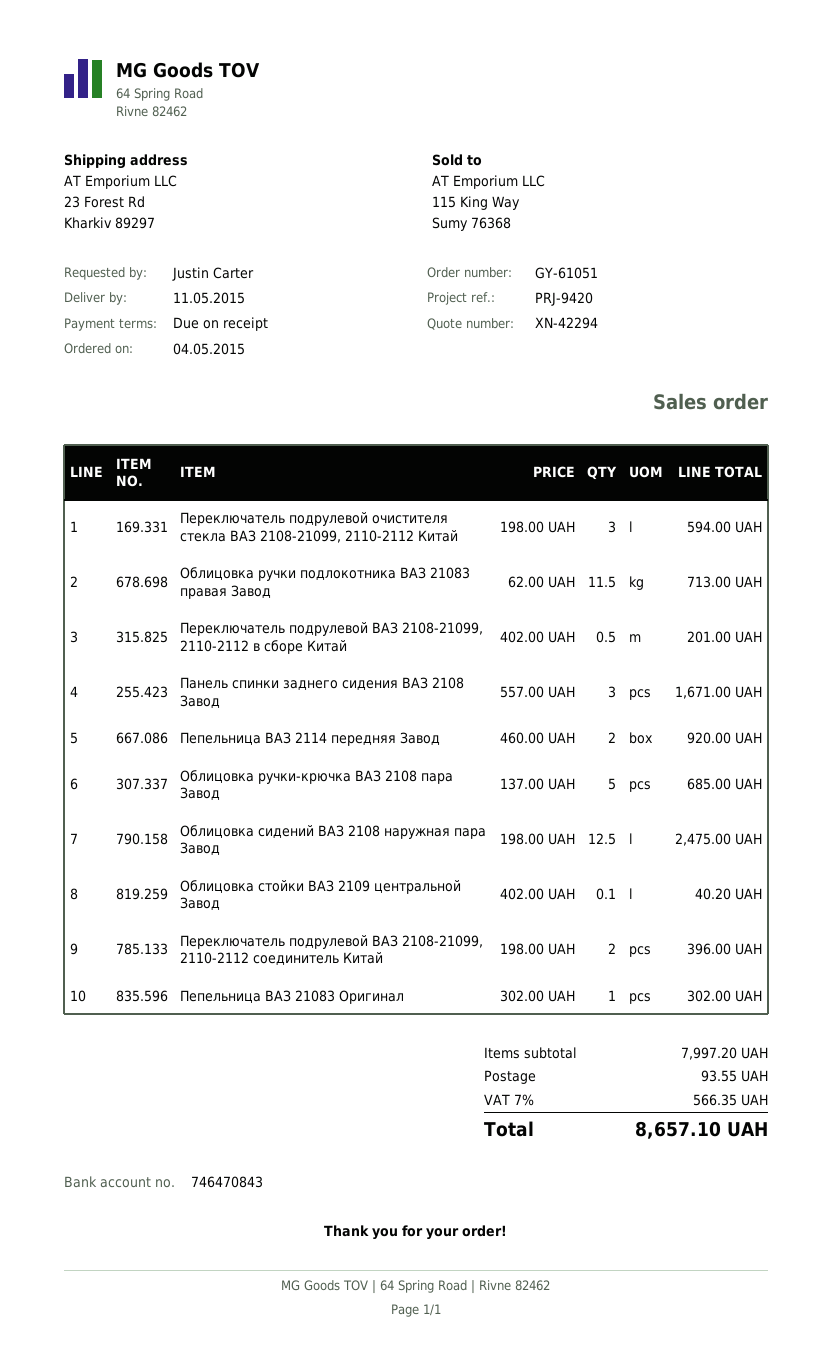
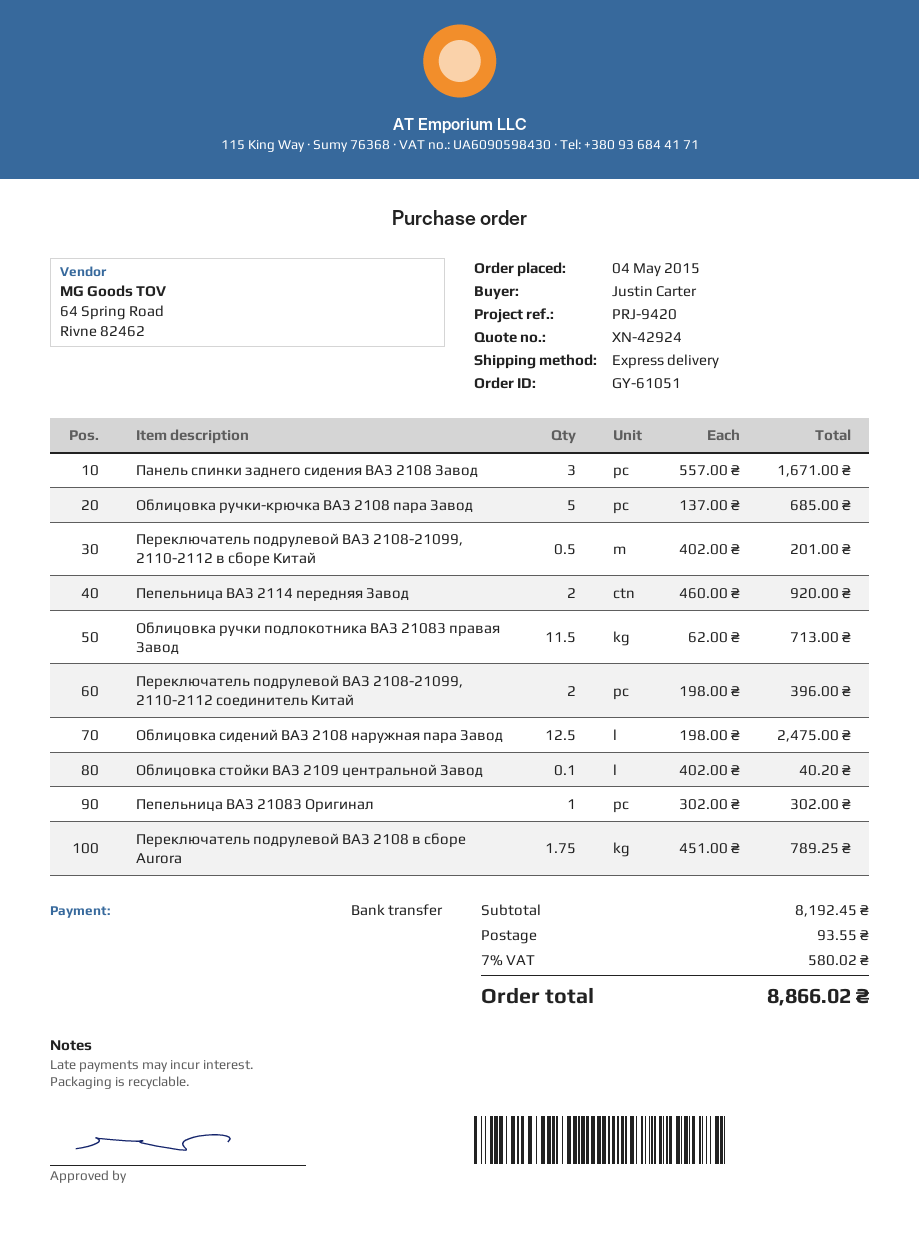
quote number: XN-42294 -> XN-42924
Переключатель подрулевой очистителя стекла ВАЗ 2108-21099, 2110-2112 Китай: 3 x 198.00 = 594.00 -> none
Переключатель подрулевой ВАЗ 2108 в сборе Aurora: none -> 1.75 x 451.00 = 789.25
subtotal: 7997.20 -> 8192.45
tax: 7% = 566.35 -> 7% = 580.02
total: 8657.10 -> 8866.02

